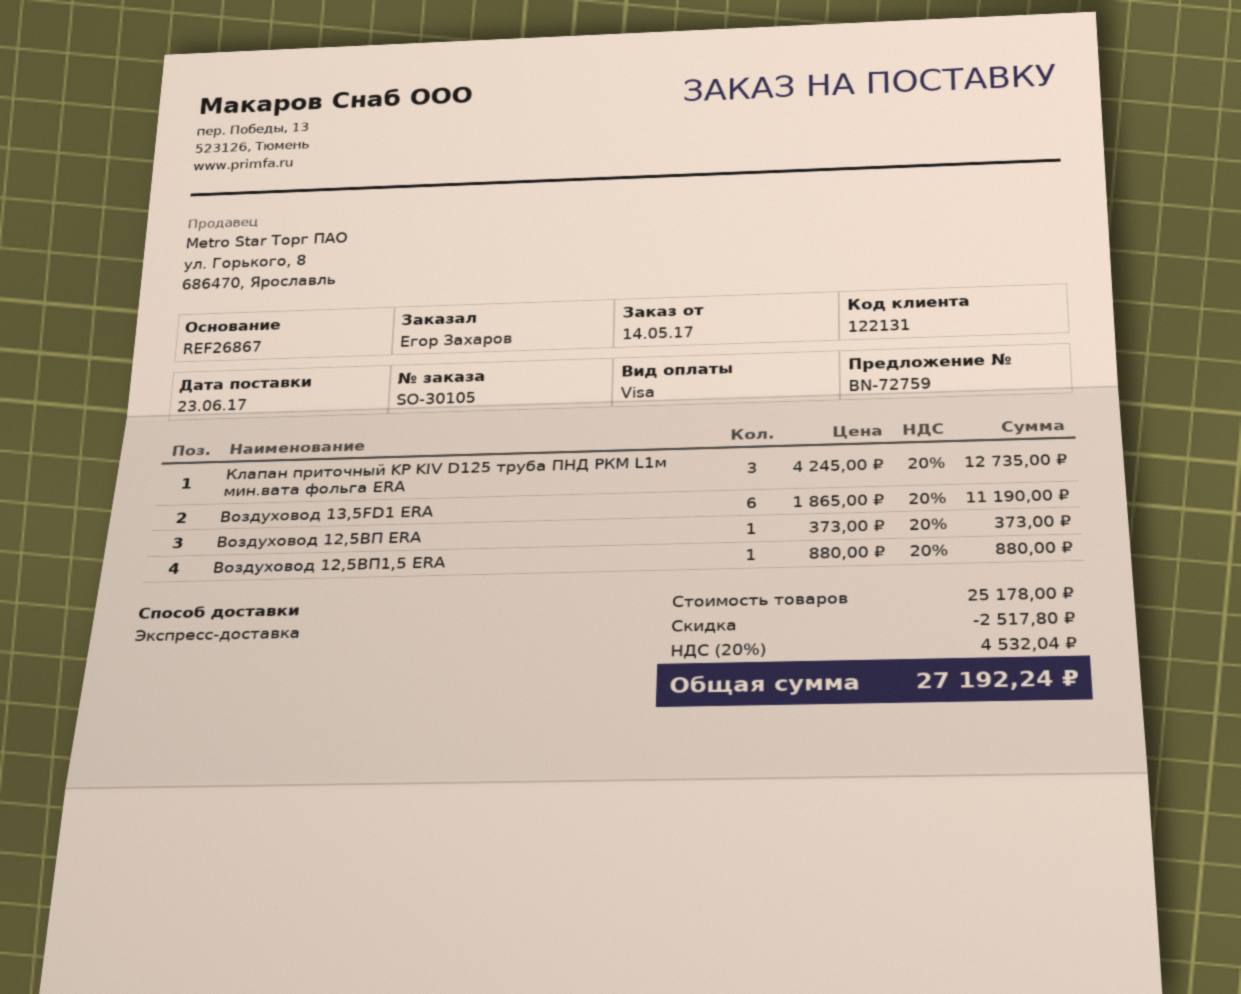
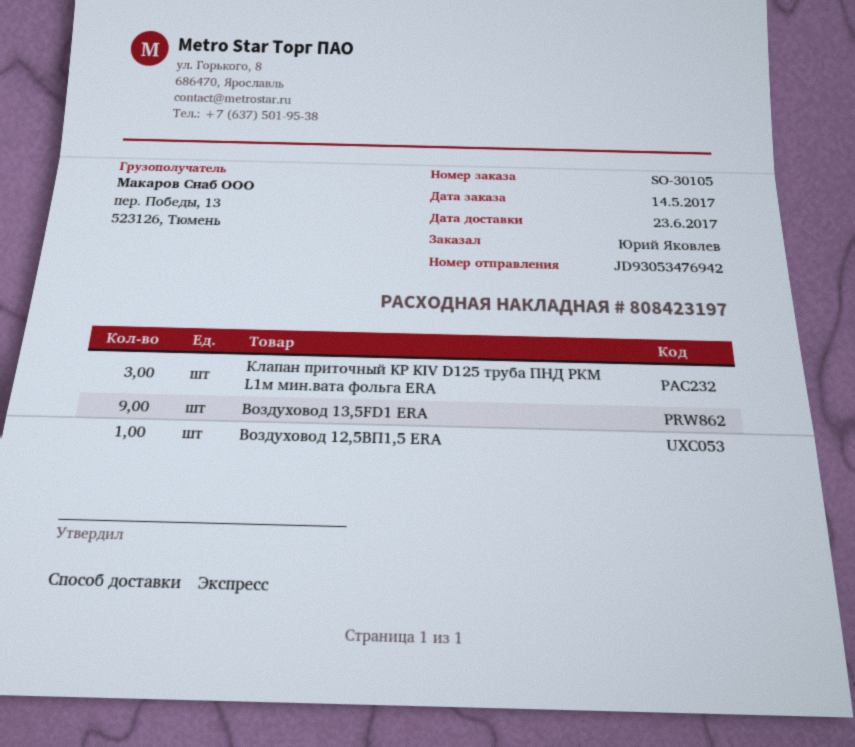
ordered by: Егор Захаров -> Юрий Яковлев
Воздуховод 13,5FD1 ERA: 6 -> 9
Воздуховод 12,5ВП ERA: 1 -> none

